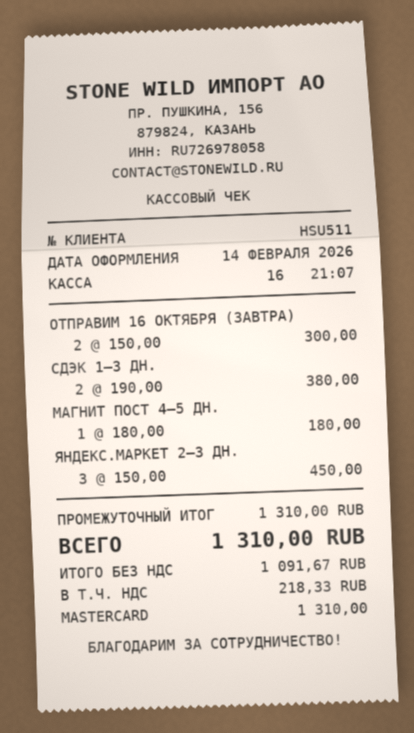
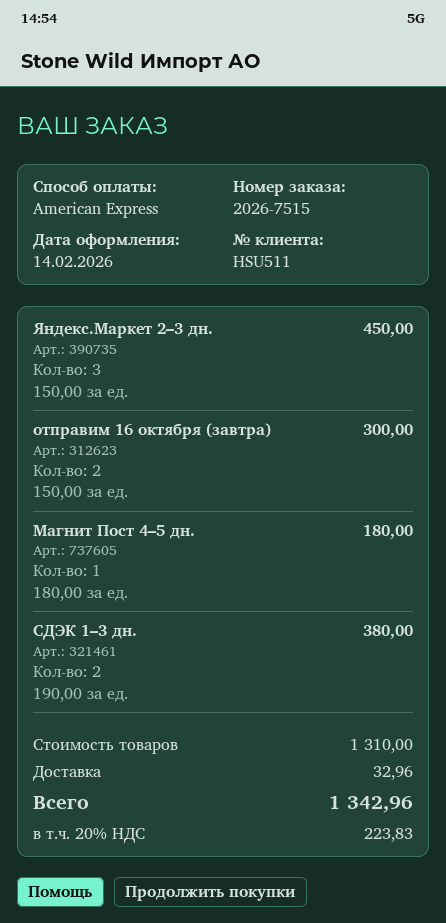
payment method: Mastercard -> American Express
shipping: none -> 32.96
tax: 218.33 -> 223.83
total: 1310.00 -> 1342.96

